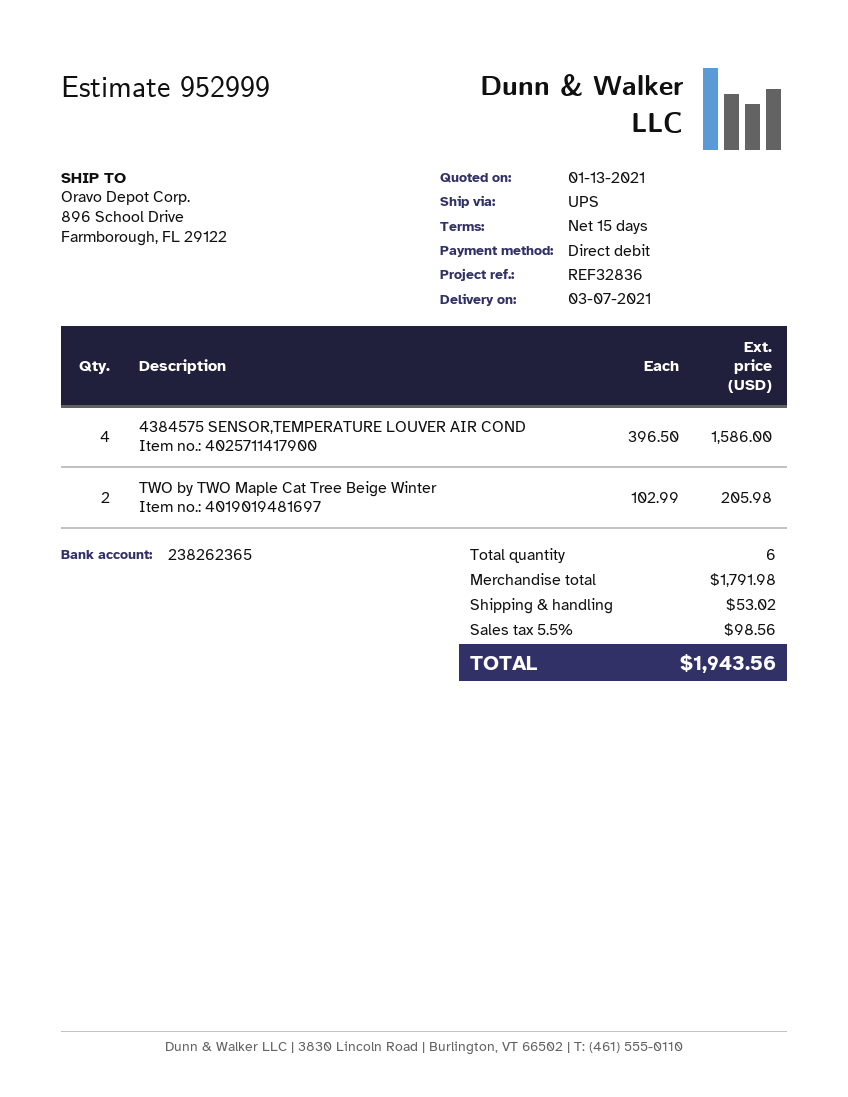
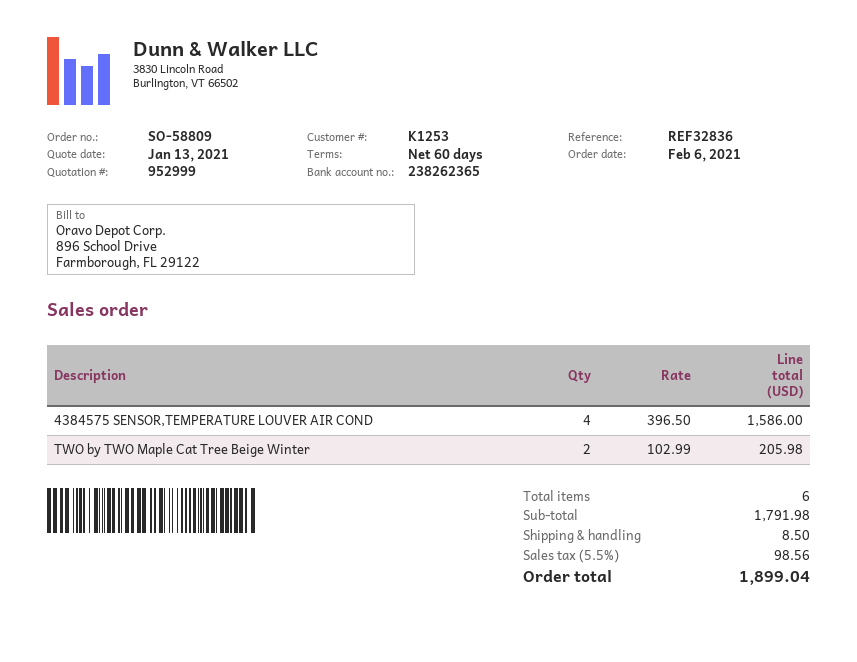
payment terms: 15 days -> 60 days
shipping: 53.02 -> 8.50
total: 1943.56 -> 1899.04

